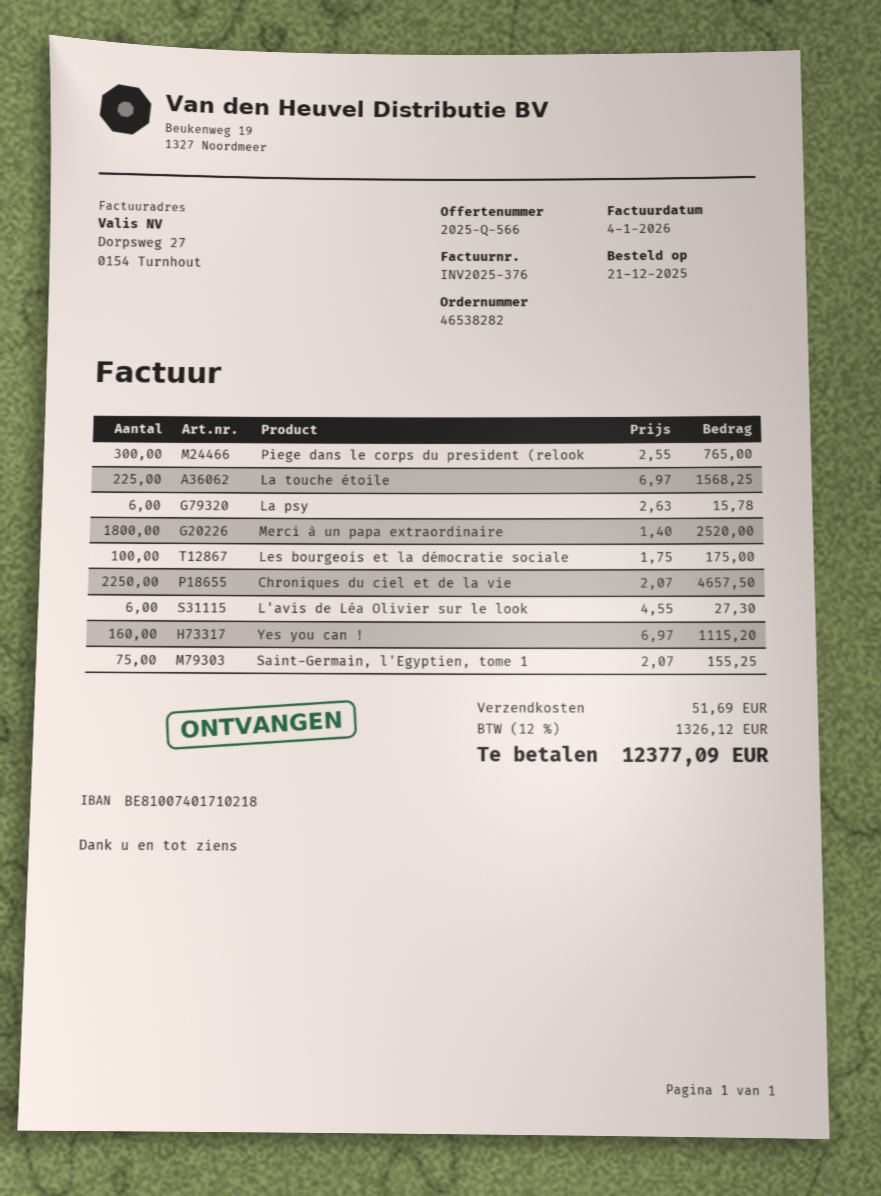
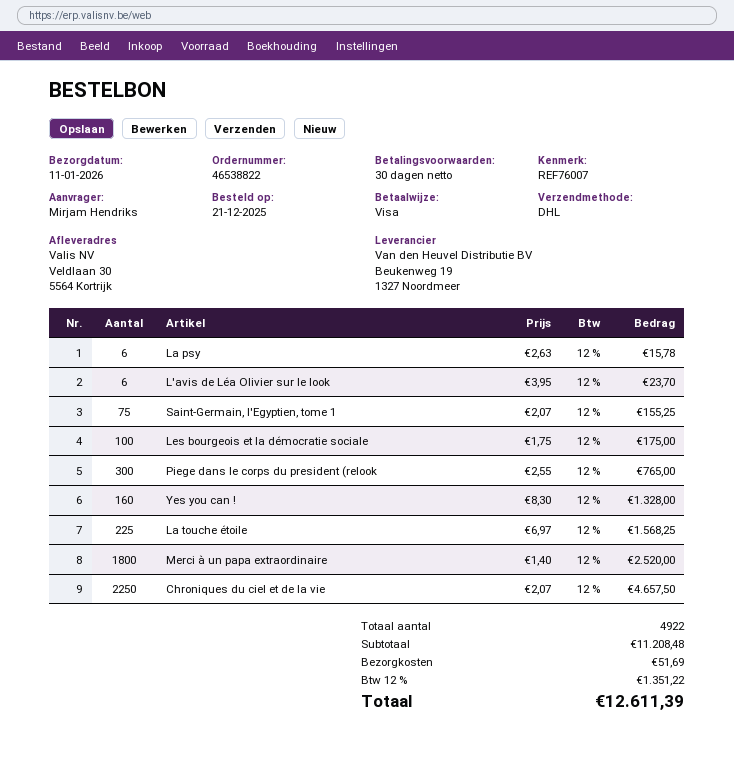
order number: 46538282 -> 46538822
L'avis de Léa Olivier sur le look: 6 x 4.55 = 27.30 -> 6 x 3.95 = 23.70
Yes you can !: 160 x 6.97 = 1115.20 -> 160 x 8.30 = 1328.00
tax: 12% = 1326.12 -> 12% = 1351.22
total: 12377.09 -> 12611.39

